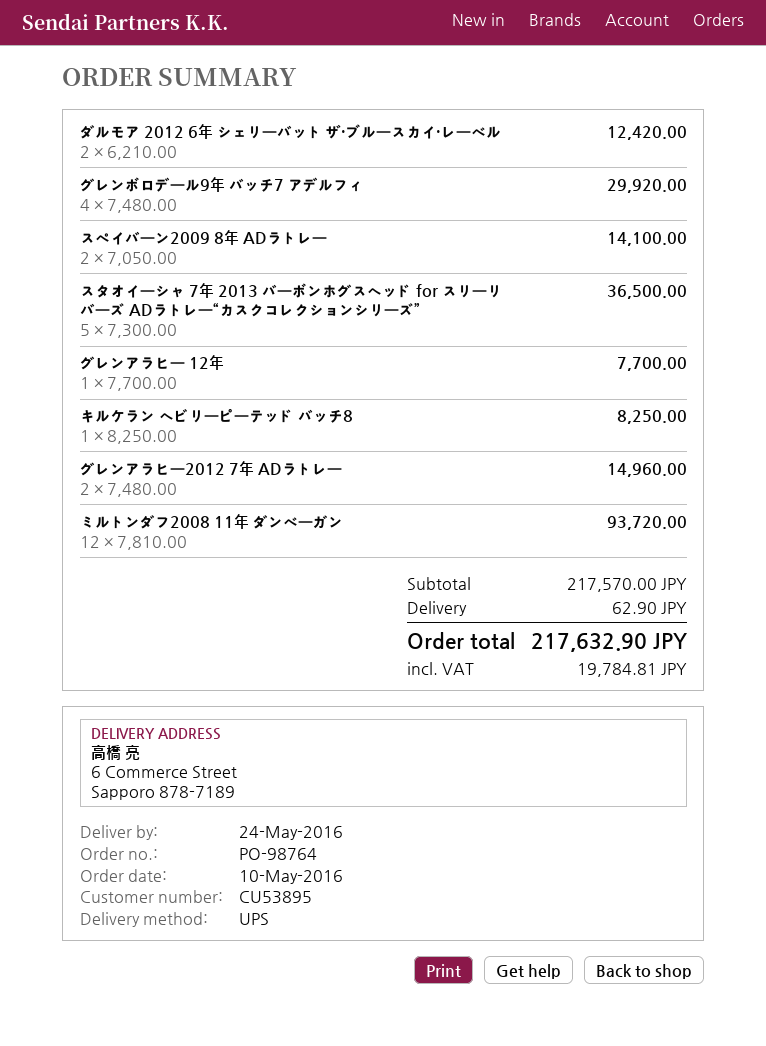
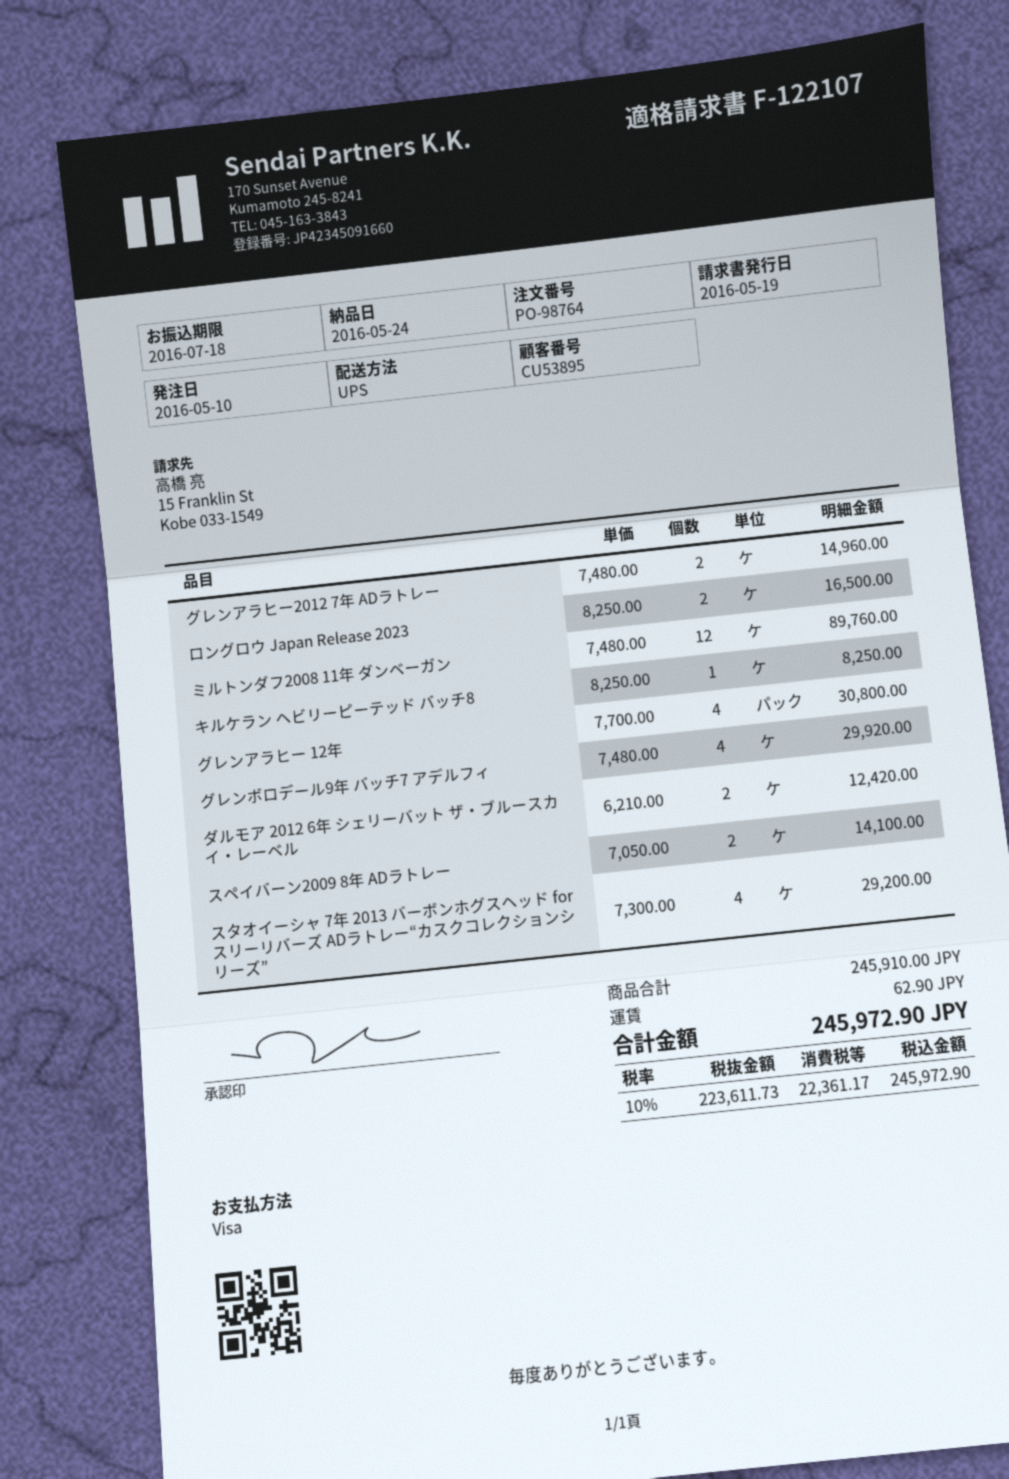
スタオイーシャ 7年 2013 バーボンホグスヘッド for スリーリバーズ ADラトレー“カスクコレクションシリーズ”: 5 x 7300.00 = 36500.00 -> 4 x 7300.00 = 29200.00
グレンアラヒー 12年: 1 x 7700.00 = 7700.00 -> 4 x 7700.00 = 30800.00
ミルトンダフ2008 11年 ダンベーガン: 12 x 7810.00 = 93720.00 -> 12 x 7480.00 = 89760.00
ロングロウ Japan Release 2023: none -> 2 x 8250.00 = 16500.00
subtotal: 217570.00 -> 245910.00
tax: 19784.81 -> 22361.17
total: 217632.90 -> 245972.90

